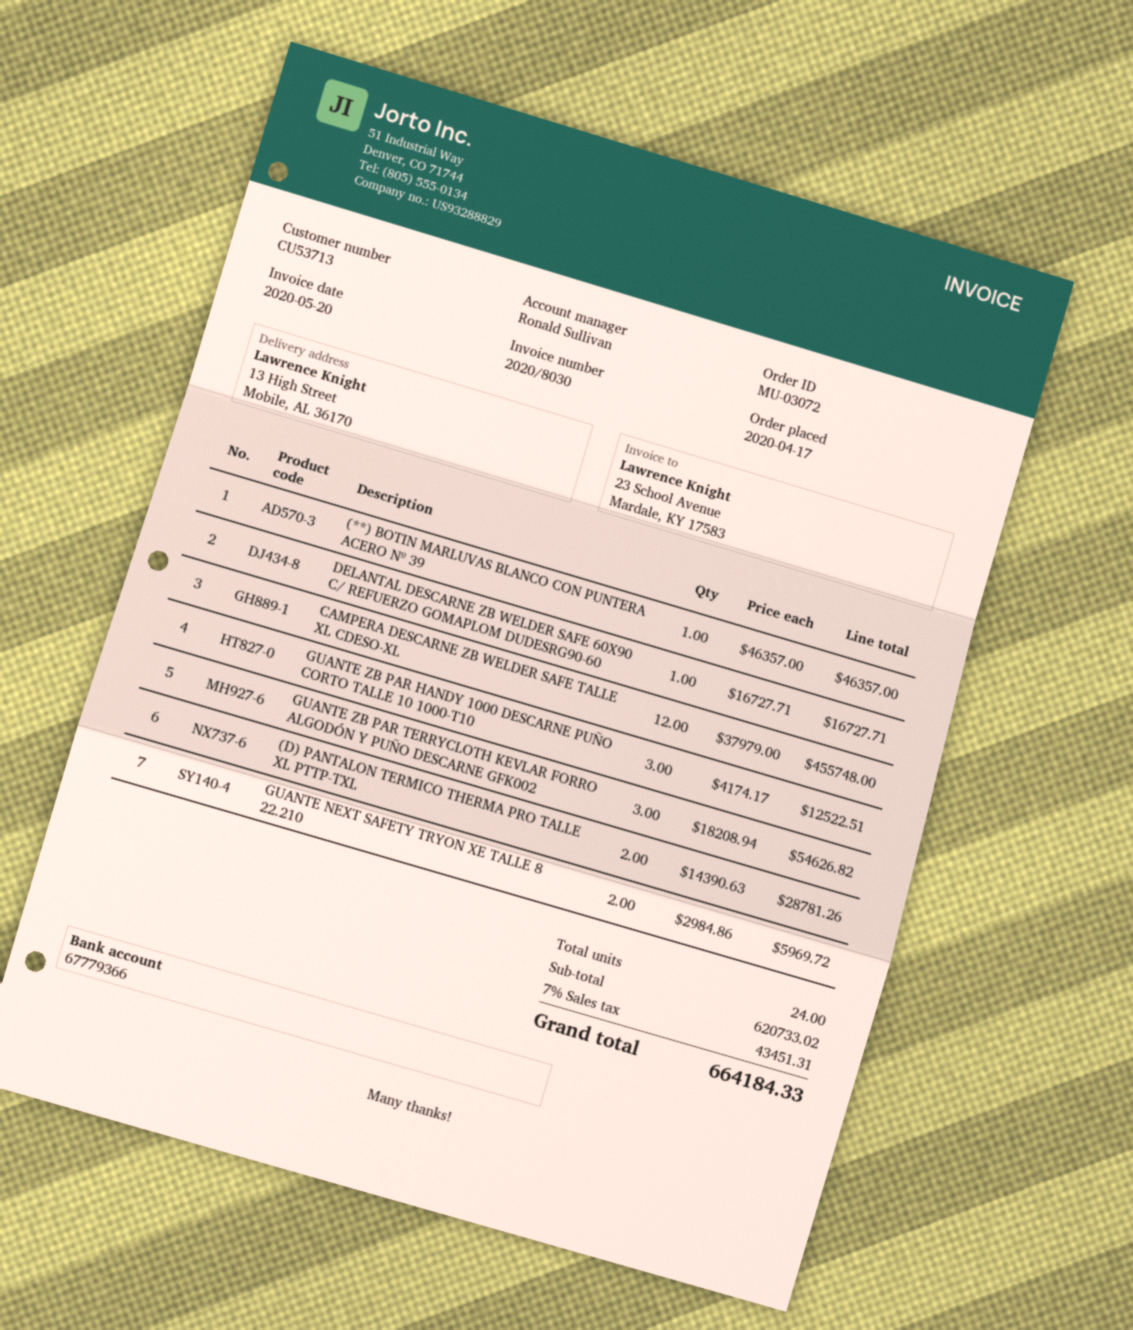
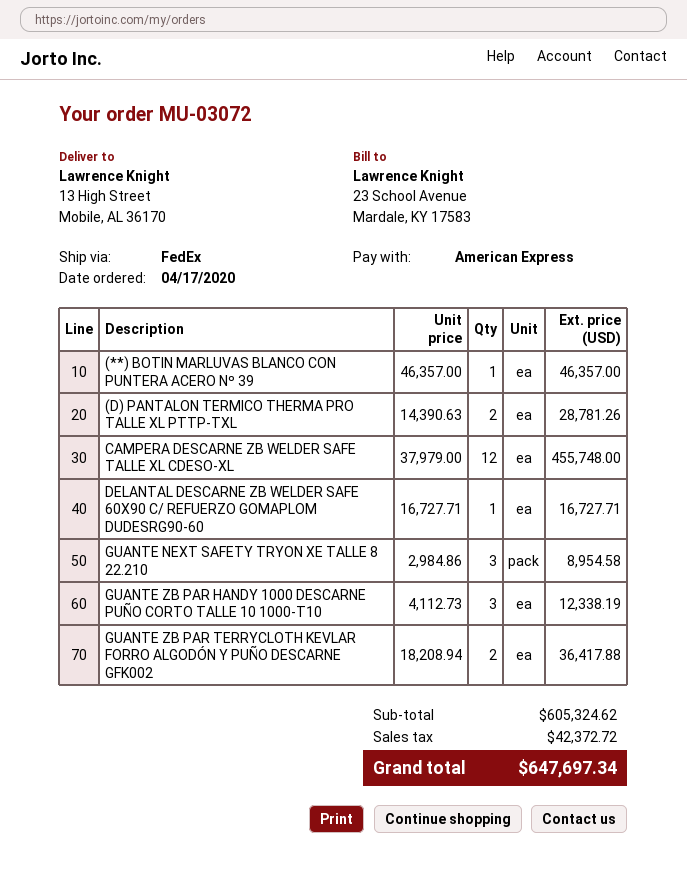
GUANTE ZB PAR HANDY 1000 DESCARNE PUÑO CORTO TALLE 10 1000-T10: 3 x 4174.17 = 12522.51 -> 3 x 4112.73 = 12338.19
GUANTE ZB PAR TERRYCLOTH KEVLAR FORRO ALGODÓN Y PUÑO DESCARNE GFK002: 3 x 18208.94 = 54626.82 -> 2 x 18208.94 = 36417.88
GUANTE NEXT SAFETY TRYON XE TALLE 8 22.210: 2 x 2984.86 = 5969.72 -> 3 x 2984.86 = 8954.58
subtotal: 620733.02 -> 605324.62
tax: 43451.31 -> 42372.72
total: 664184.33 -> 647697.34

